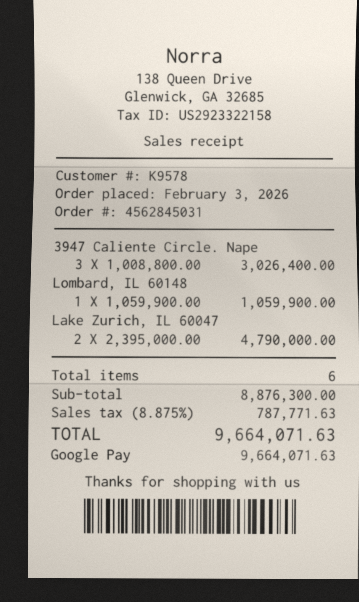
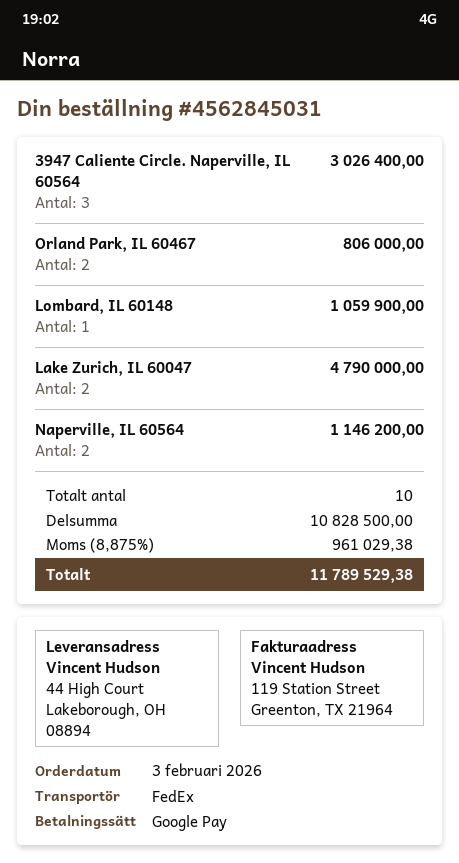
Orland Park, IL 60467: none -> 2 for 806000.00
Naperville, IL 60564: none -> 2 for 1146200.00
total quantity: 6 -> 10
subtotal: 8876300.00 -> 10828500.00
tax: 8.875% = 787771.63 -> 8.875% = 961029.38
total: 9664071.63 -> 11789529.38

